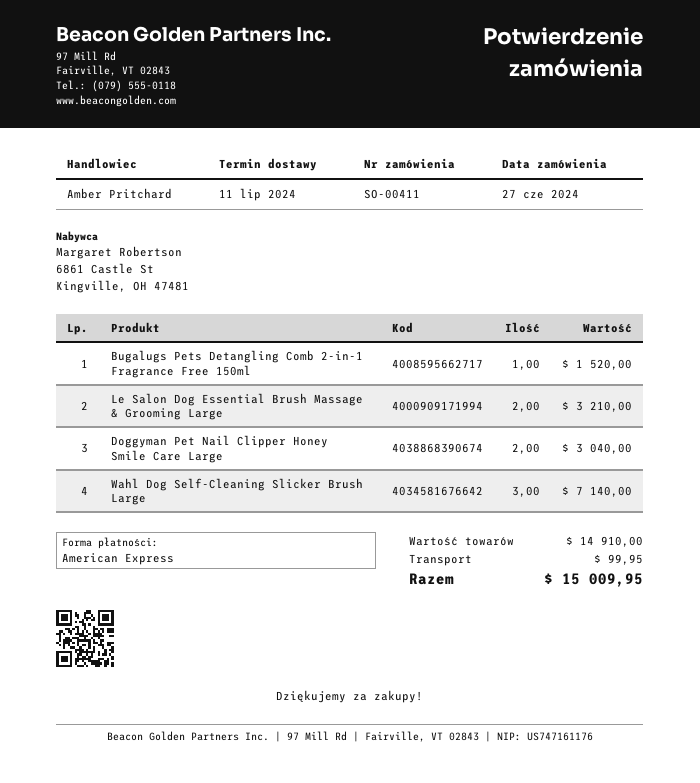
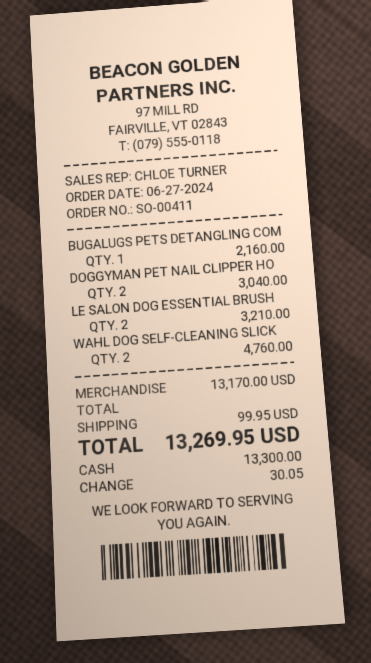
sales rep: Amber Pritchard -> CHLOE TURNER
payment method: American Express -> cash
Bugalugs Pets Detangling Comb 2-in-1 Fragrance Free 150ml: 1 for 1520.00 -> 1 for 2160.00
Wahl Dog Self-Cleaning Slicker Brush Large: 3 for 7140.00 -> 2 for 4760.00
subtotal: 14910.00 -> 13170.00
total: 15009.95 -> 13269.95

